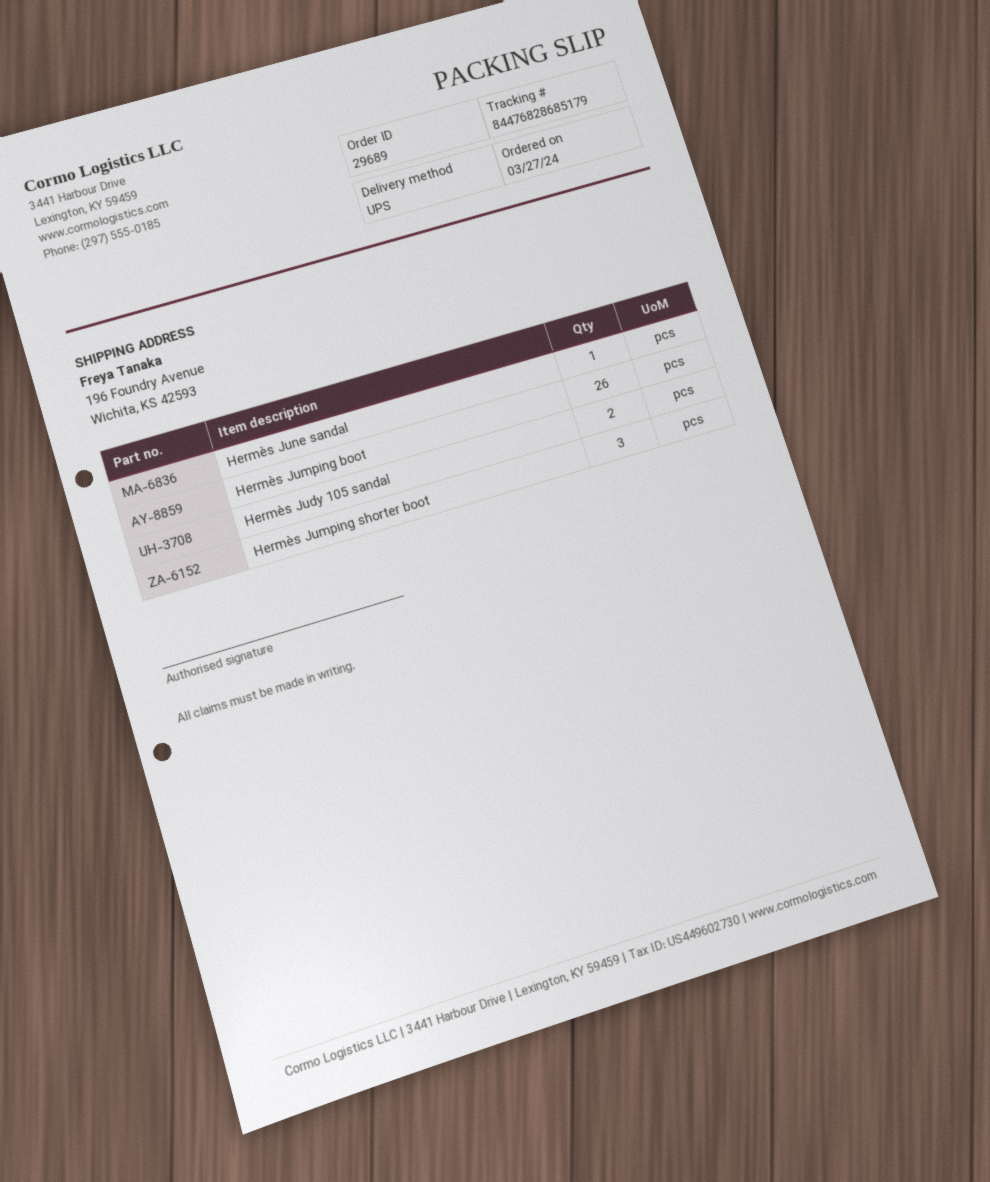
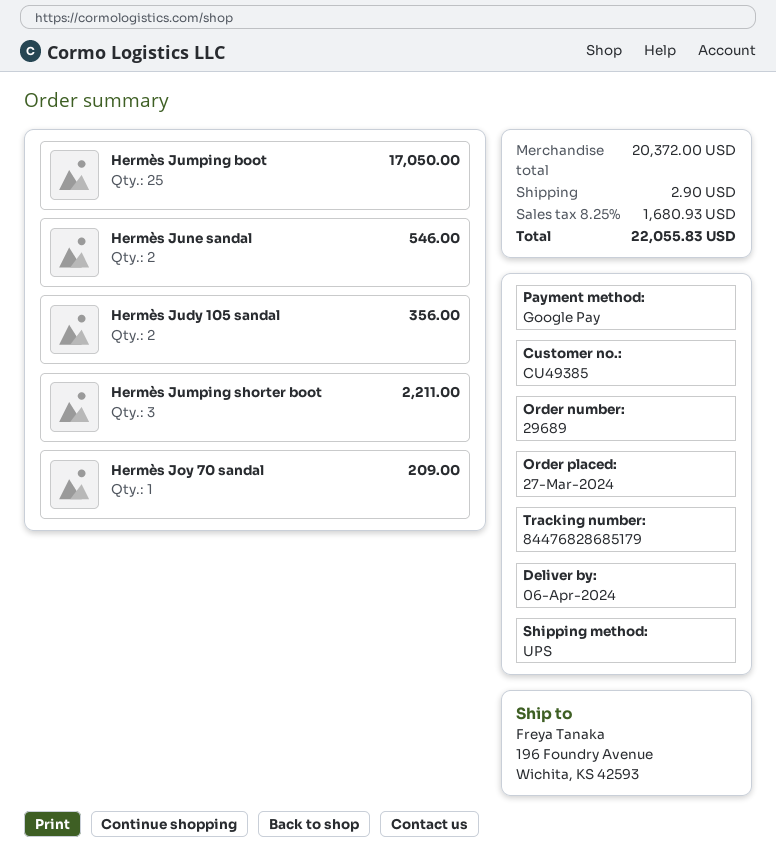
Hermès June sandal: 1 -> 2
Hermès Jumping boot: 26 -> 25
Hermès Joy 70 sandal: none -> 1

